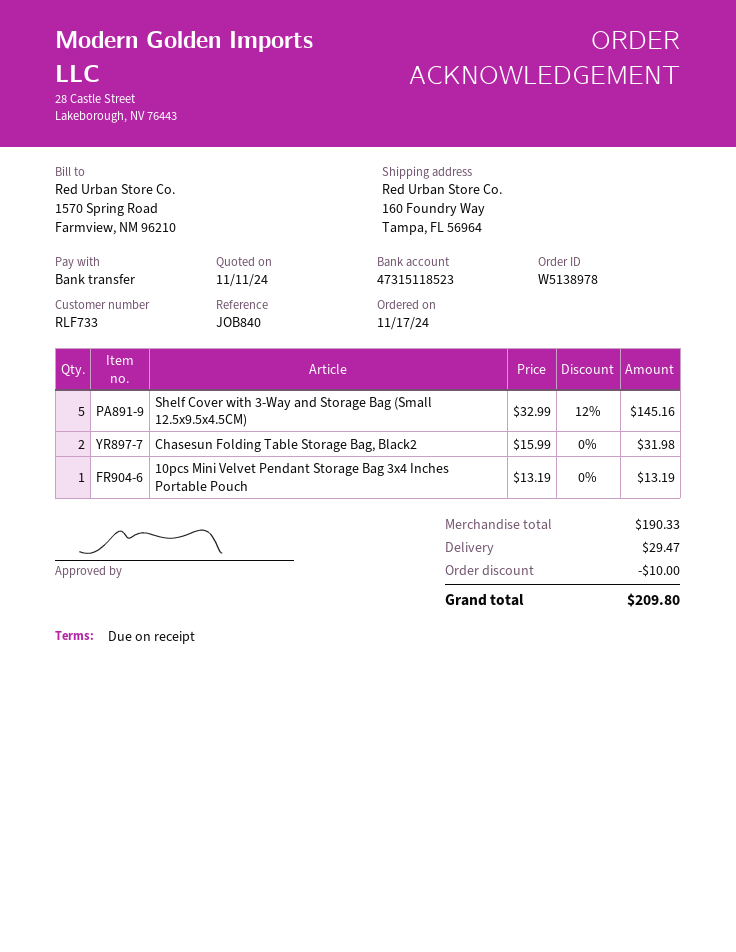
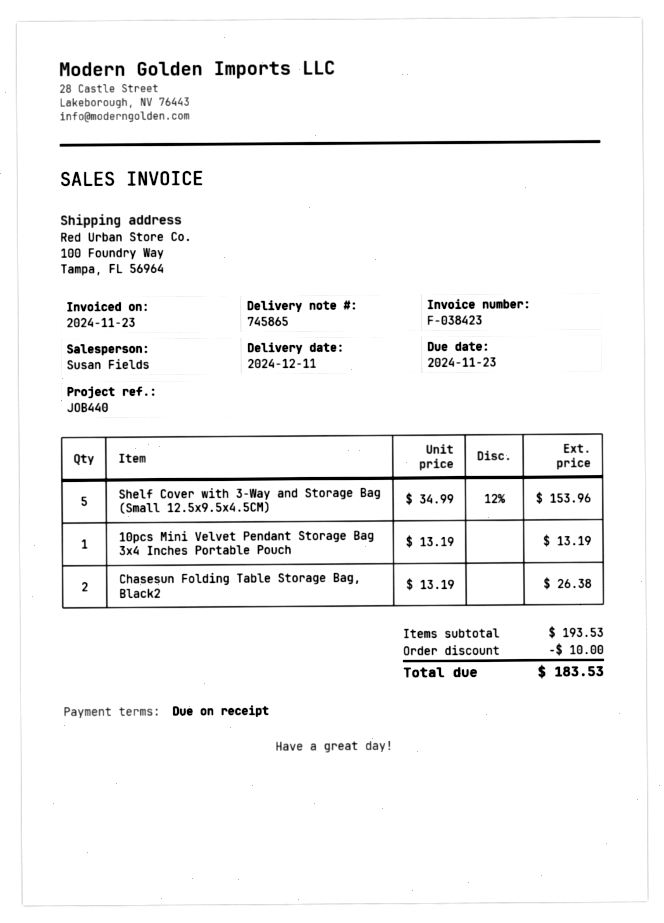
reference: JOB840 -> JOB440
ship to: 160 Foundry Way, Tampa, FL 56964 -> 100 Foundry Way, Tampa, FL 56964
Shelf Cover with 3-Way and Storage Bag (Small 12.5x9.5x4.5CM): 5 x 32.99 - 12% = 145.16 -> 5 x 34.99 - 12% = 153.96
Chasesun Folding Table Storage Bag, Black2: 2 x 15.99 = 31.98 -> 2 x 13.19 = 26.38
subtotal: 190.33 -> 193.53
shipping: 29.47 -> none
total: 209.80 -> 183.53

